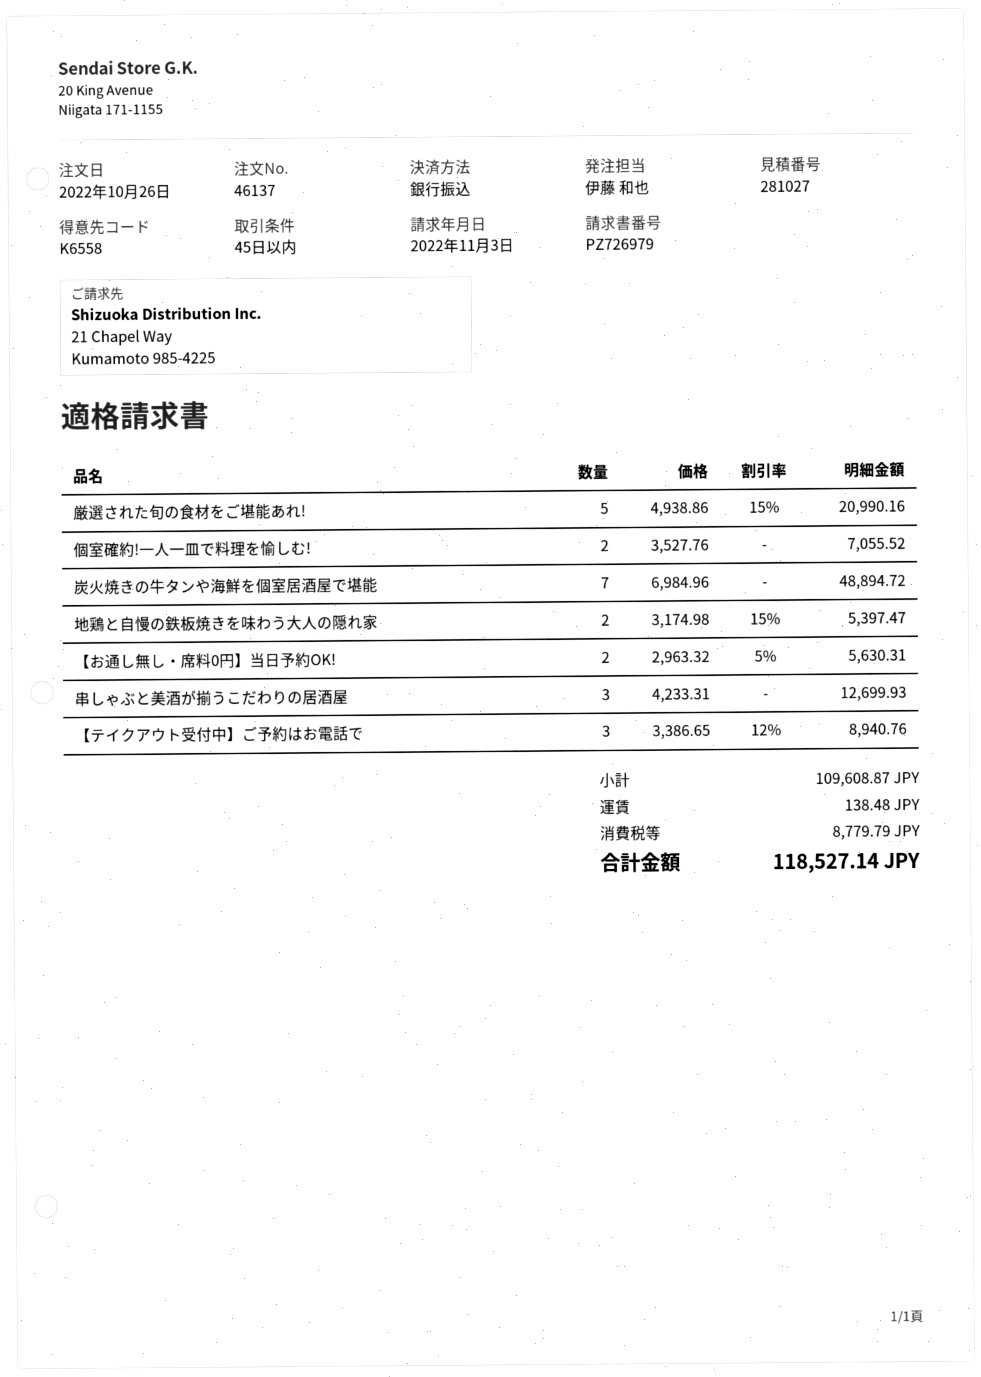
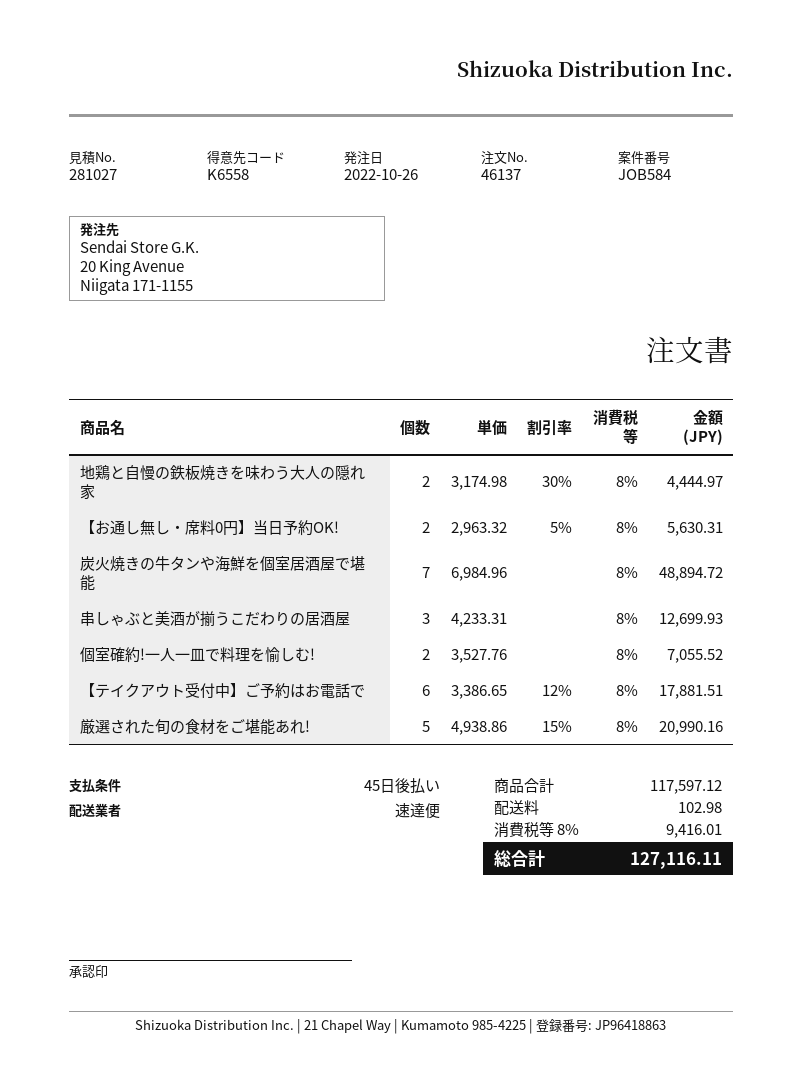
地鶏と自慢の鉄板焼きを味わう大人の隠れ家: 2 x 3174.98 - 15% = 5397.47 -> 2 x 3174.98 - 30% = 4444.97
【テイクアウト受付中】ご予約はお電話で: 3 x 3386.65 - 12% = 8940.76 -> 6 x 3386.65 - 12% = 17881.51
subtotal: 109608.87 -> 117597.12
shipping: 138.48 -> 102.98
tax: 8779.79 -> 9416.01
total: 118527.14 -> 127116.11

